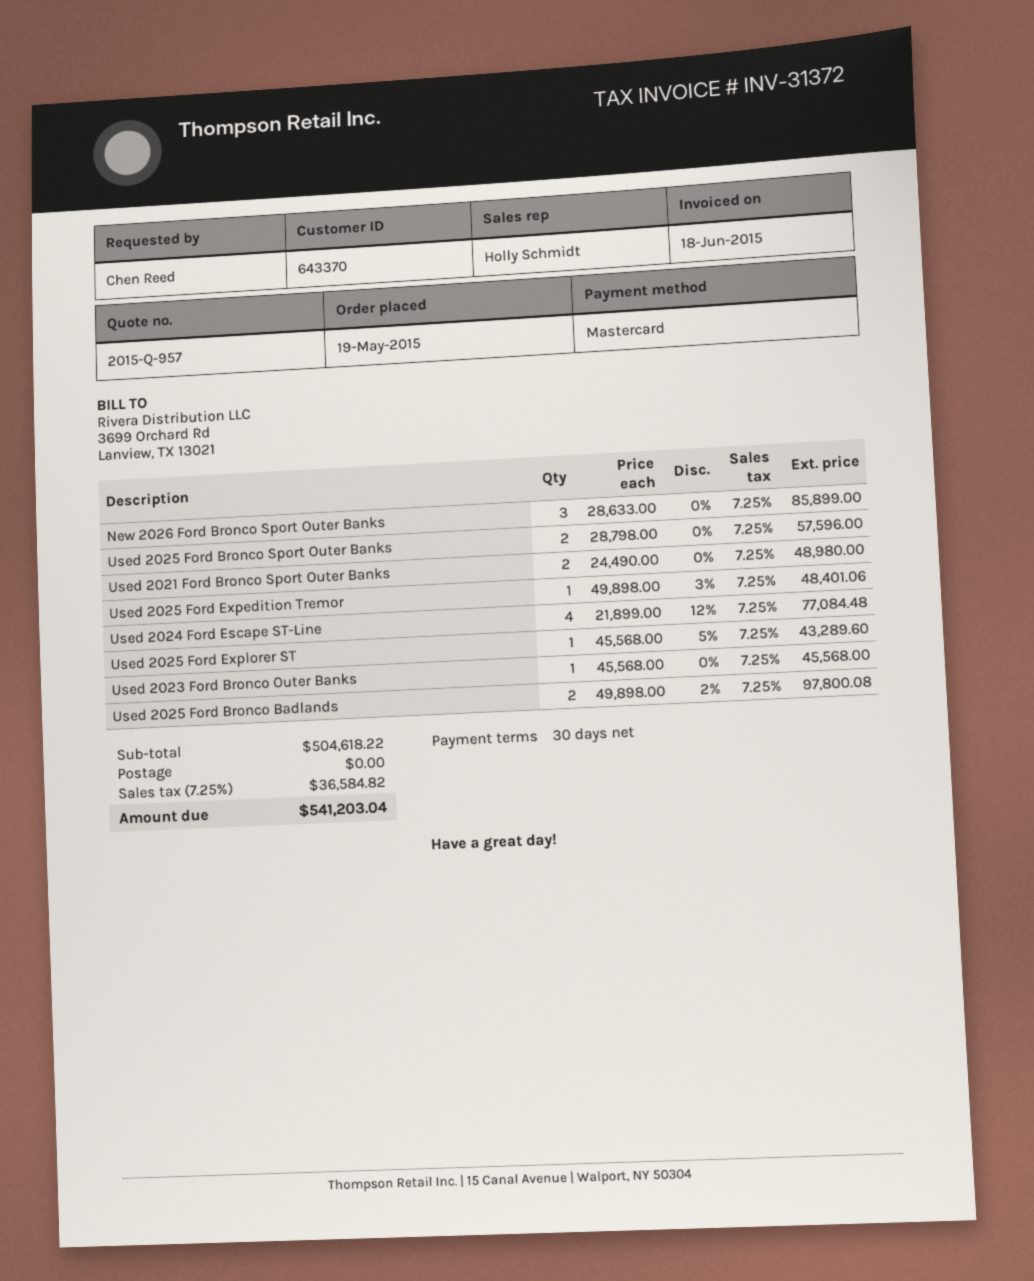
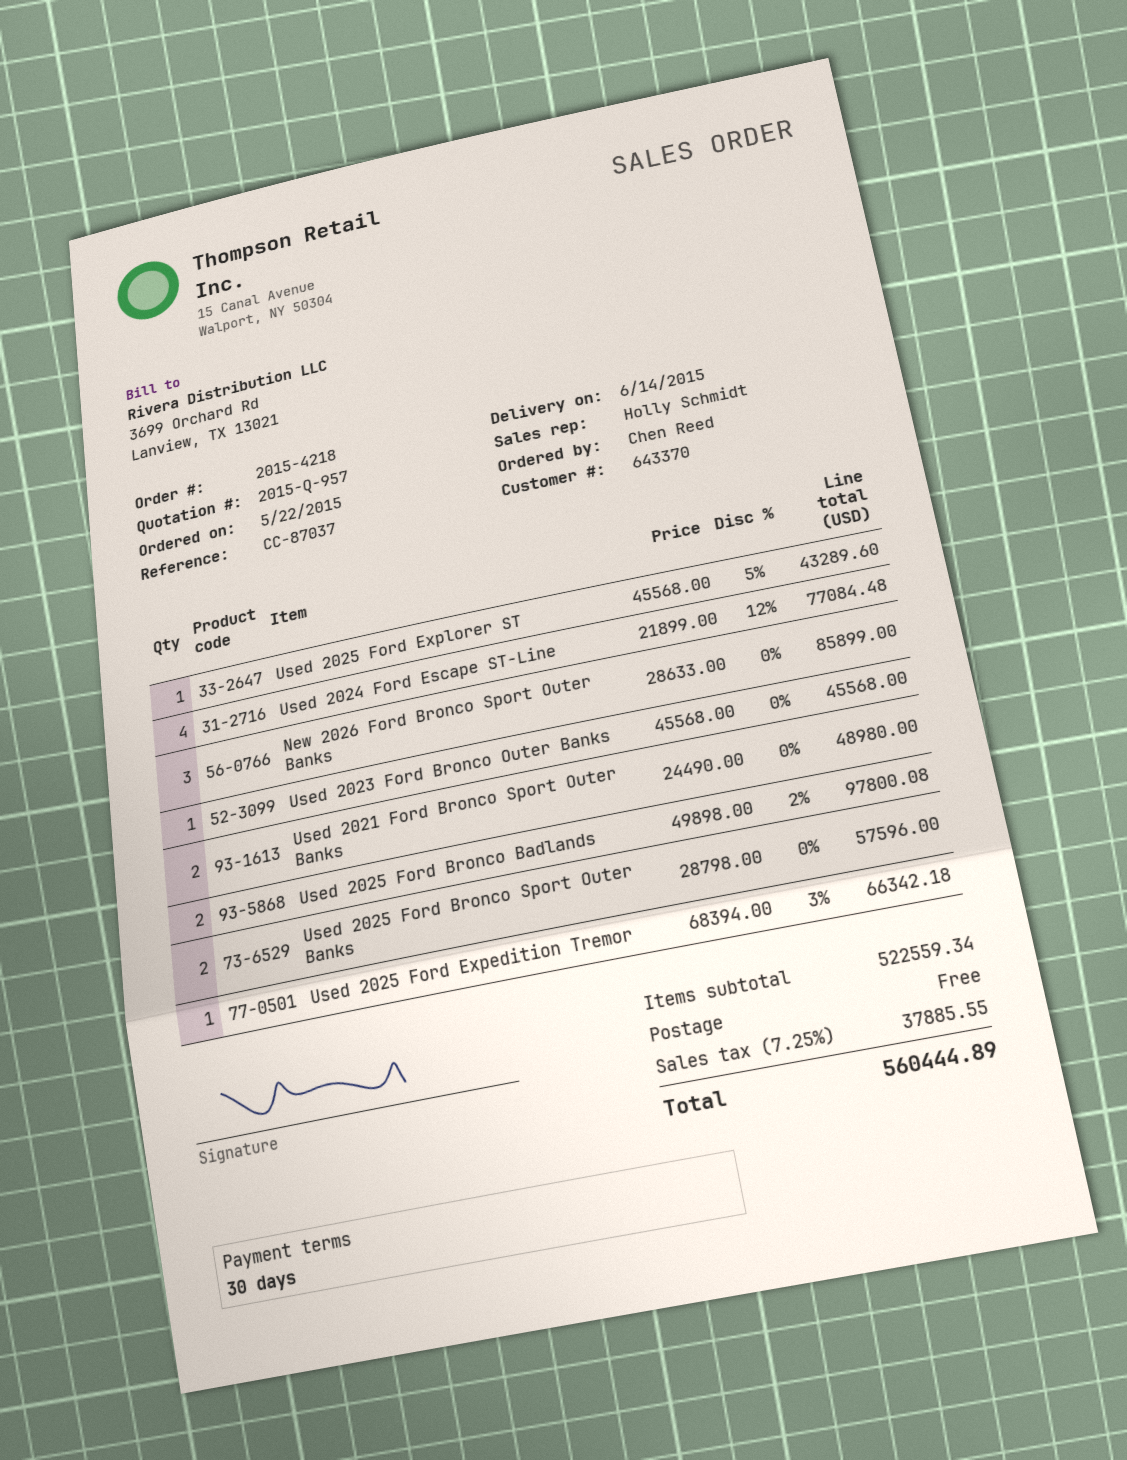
order date: 2015-05-19 -> 2015-05-22
Used 2025 Ford Expedition Tremor: 1 x 49898.00 - 3% = 48401.06 -> 1 x 68394.00 - 3% = 66342.18
subtotal: 504618.22 -> 522559.34
tax: 7.25% = 36584.82 -> 7.25% = 37885.55
total: 541203.04 -> 560444.89

